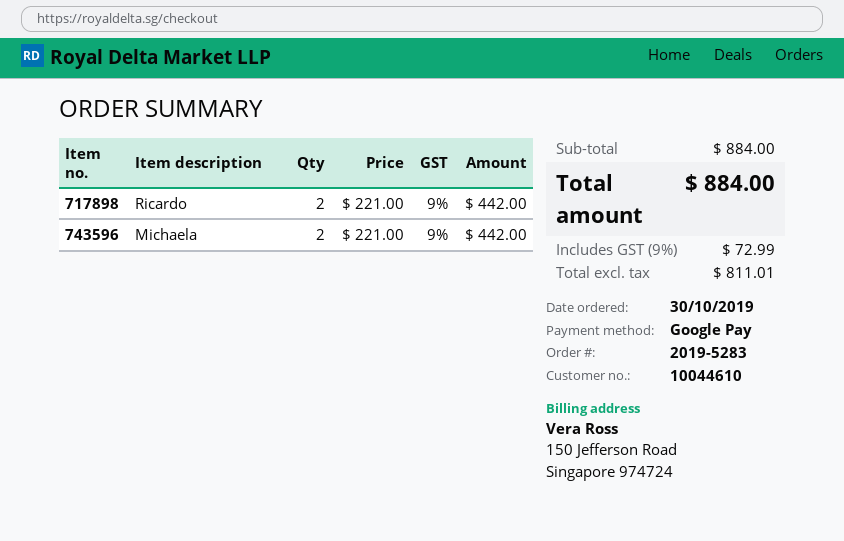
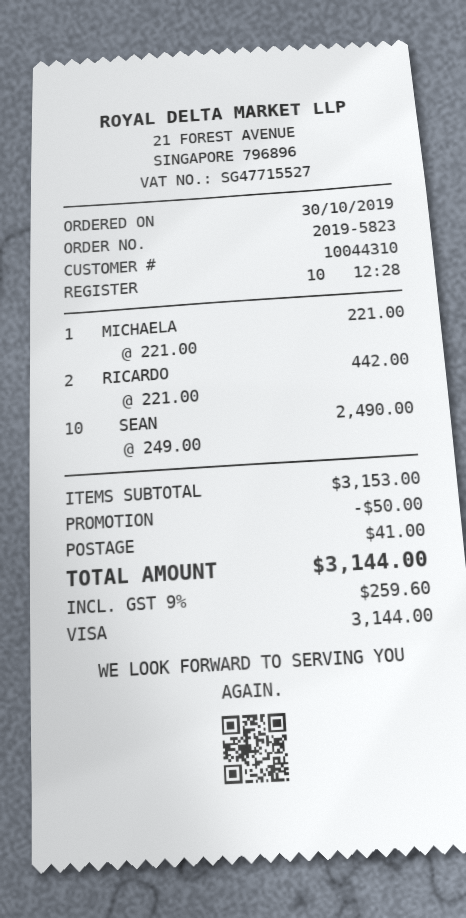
order number: 2019-5283 -> 2019-5823
customer number: 10044610 -> 10044310
payment method: Google Pay -> Visa
Michaela: 2 x 221.00 = 442.00 -> 1 x 221.00 = 221.00
SEAN: none -> 10 x 249.00 = 2490.00
subtotal: 884.00 -> 3153.00
discount: none -> 50.00
shipping: none -> 41.00
tax: 9% = 72.99 -> 9% = 259.60
total: 884.00 -> 3144.00

